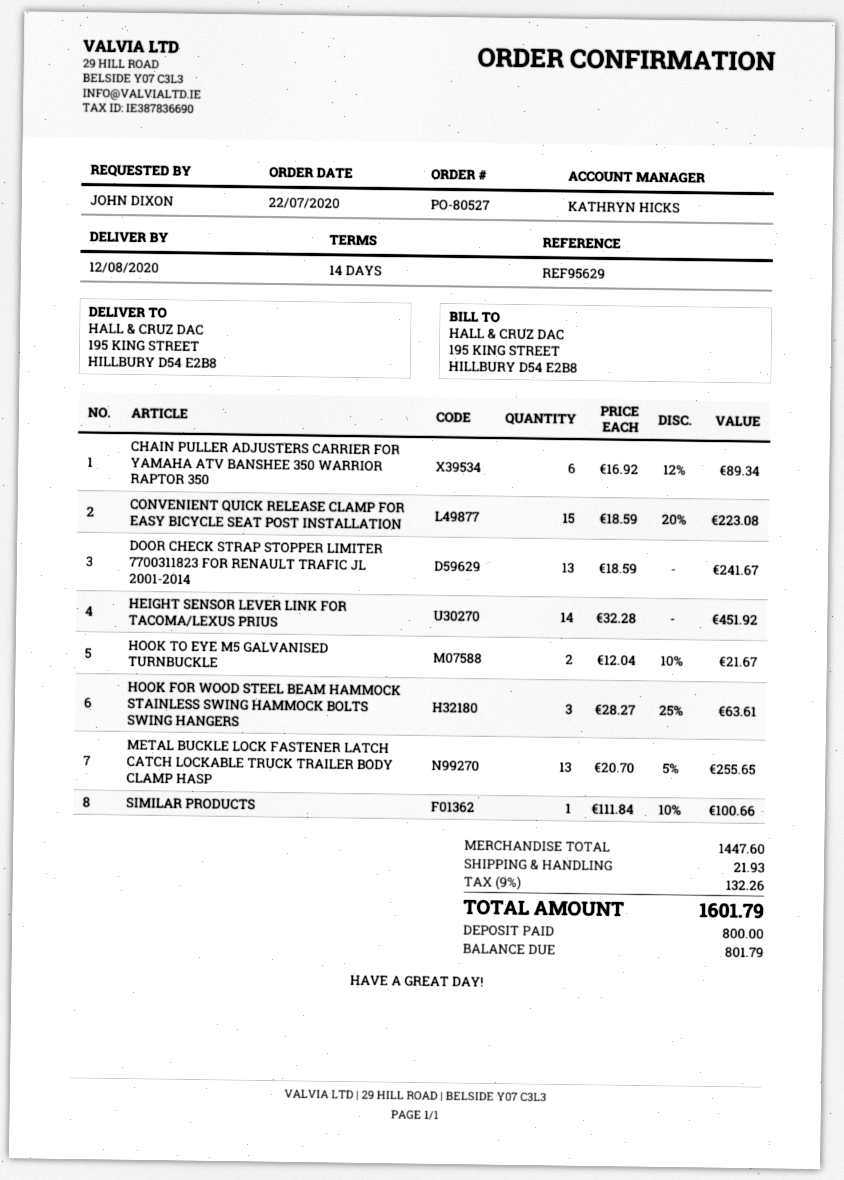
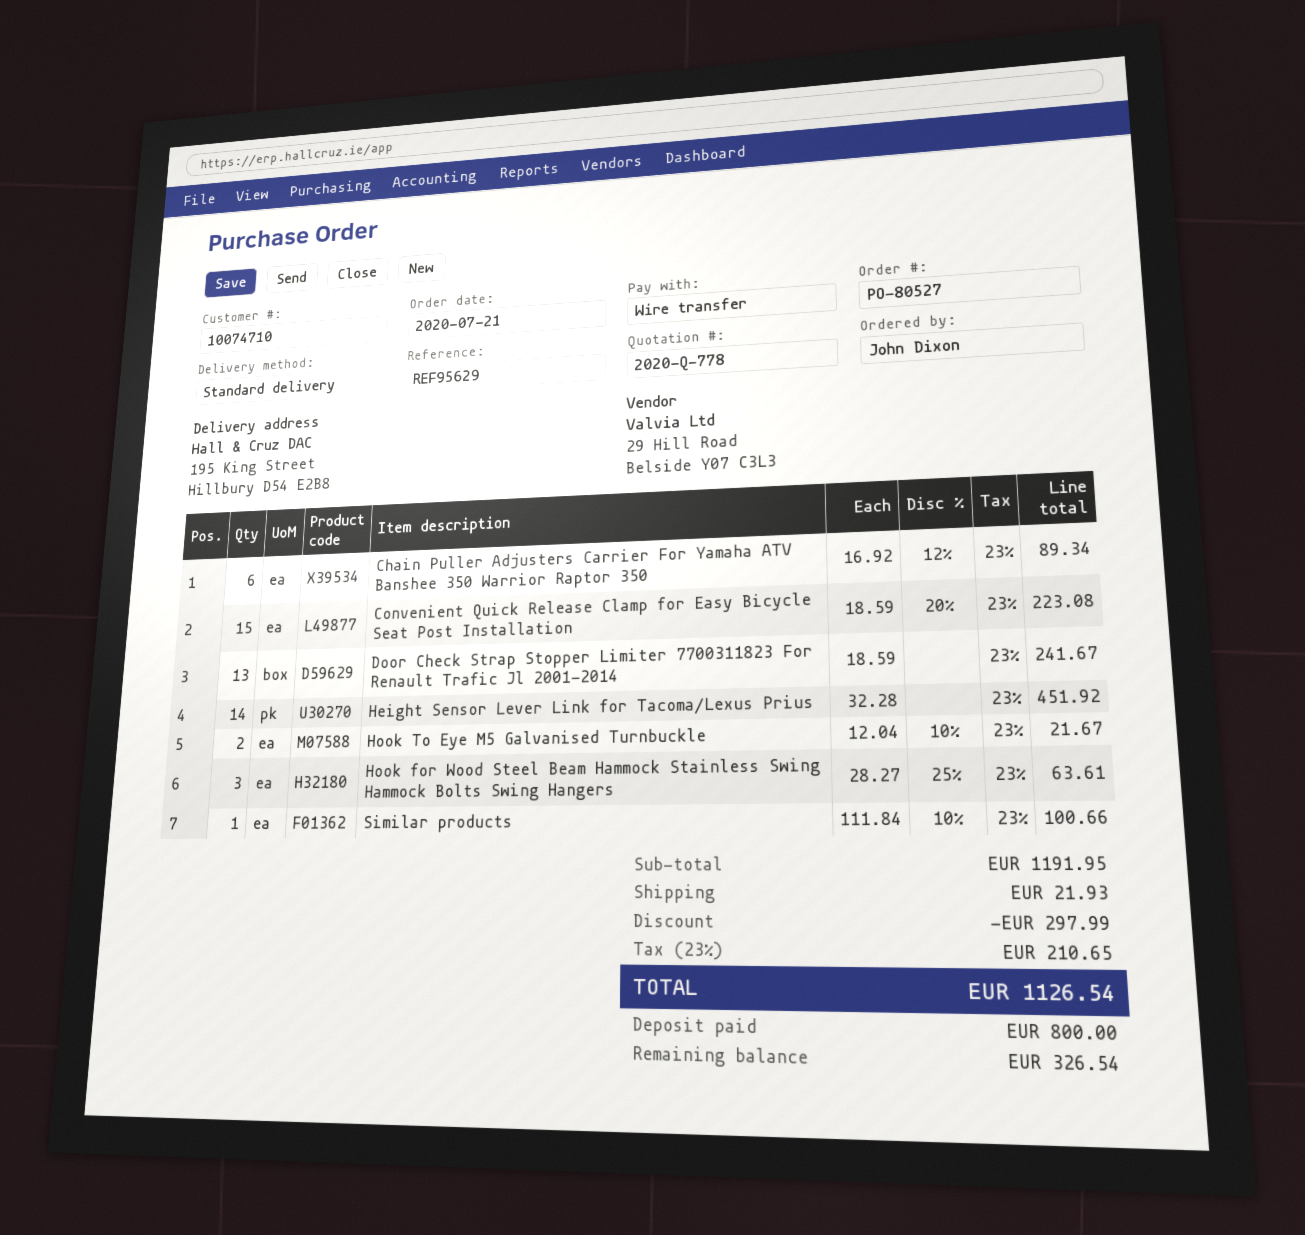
order date: 2020-07-22 -> 2020-07-21
METAL BUCKLE LOCK FASTENER LATCH CATCH LOCKABLE TRUCK TRAILER BODY CLAMP HASP: 13 x 20.70 - 5% = 255.65 -> none
subtotal: 1447.60 -> 1191.95
discount: none -> 297.99
tax: 9% = 132.26 -> 23% = 210.65
total: 1601.79 -> 1126.54
balance: 801.79 -> 326.54

